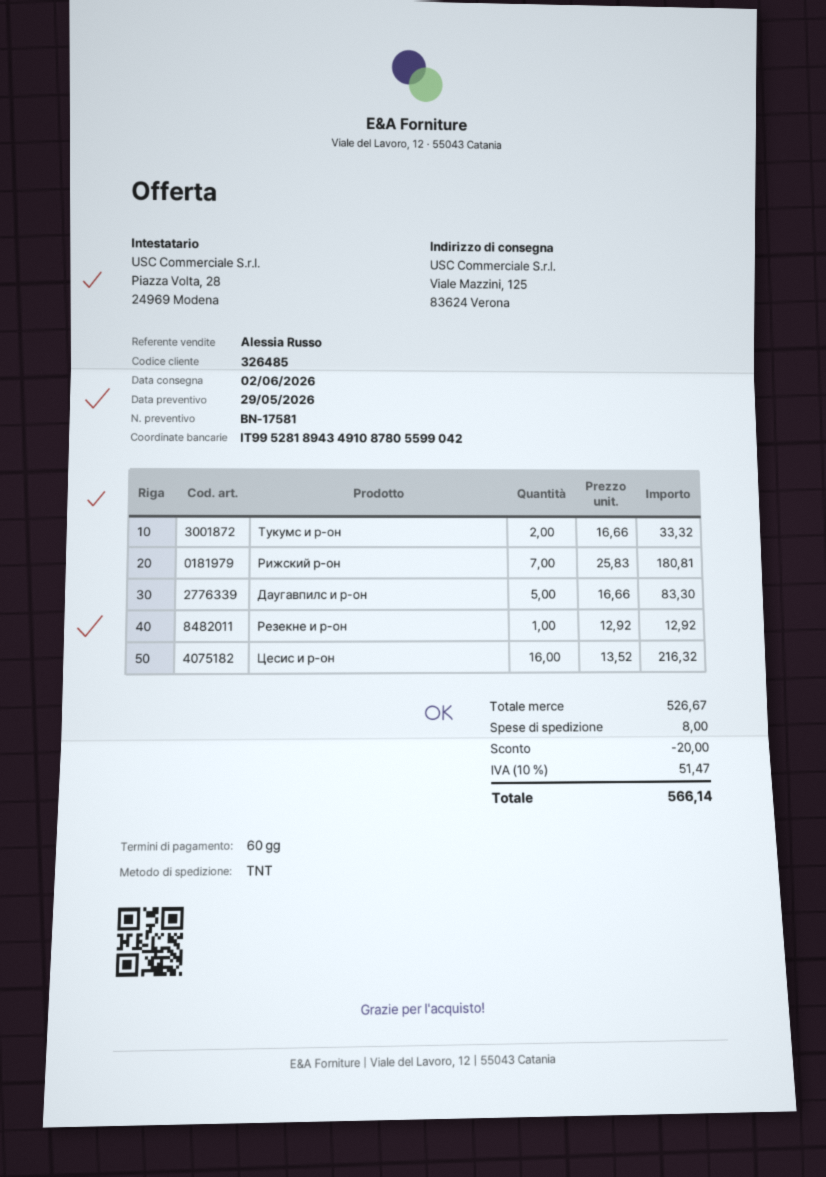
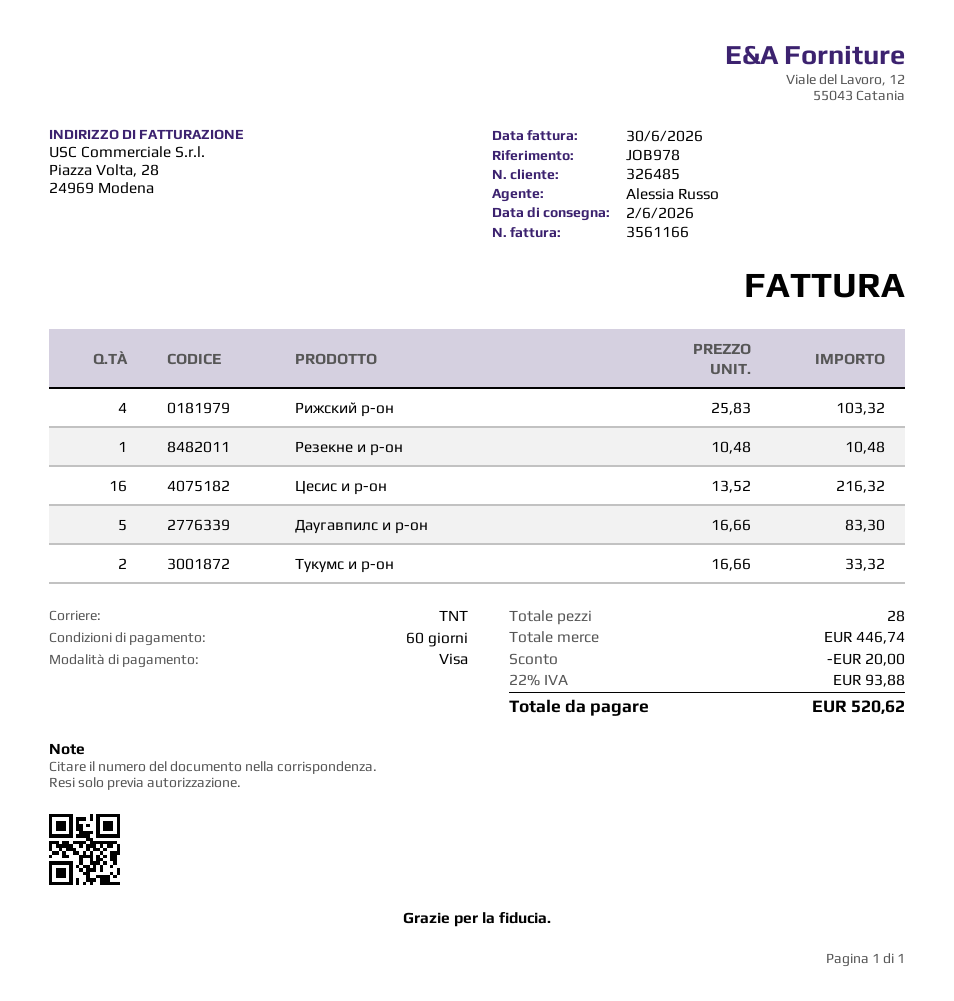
Рижский р-он: 7 x 25.83 = 180.81 -> 4 x 25.83 = 103.32
Резекне и р-он: 1 x 12.92 = 12.92 -> 1 x 10.48 = 10.48
subtotal: 526.67 -> 446.74
shipping: 8.00 -> none
tax: 10% = 51.47 -> 22% = 93.88
total: 566.14 -> 520.62

